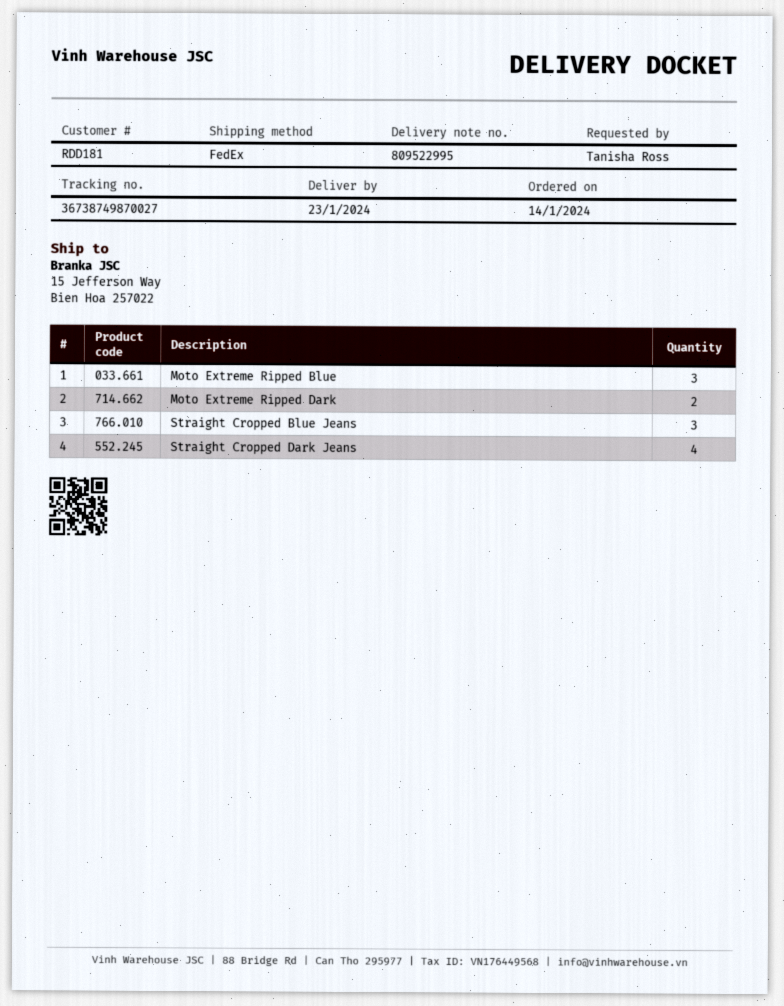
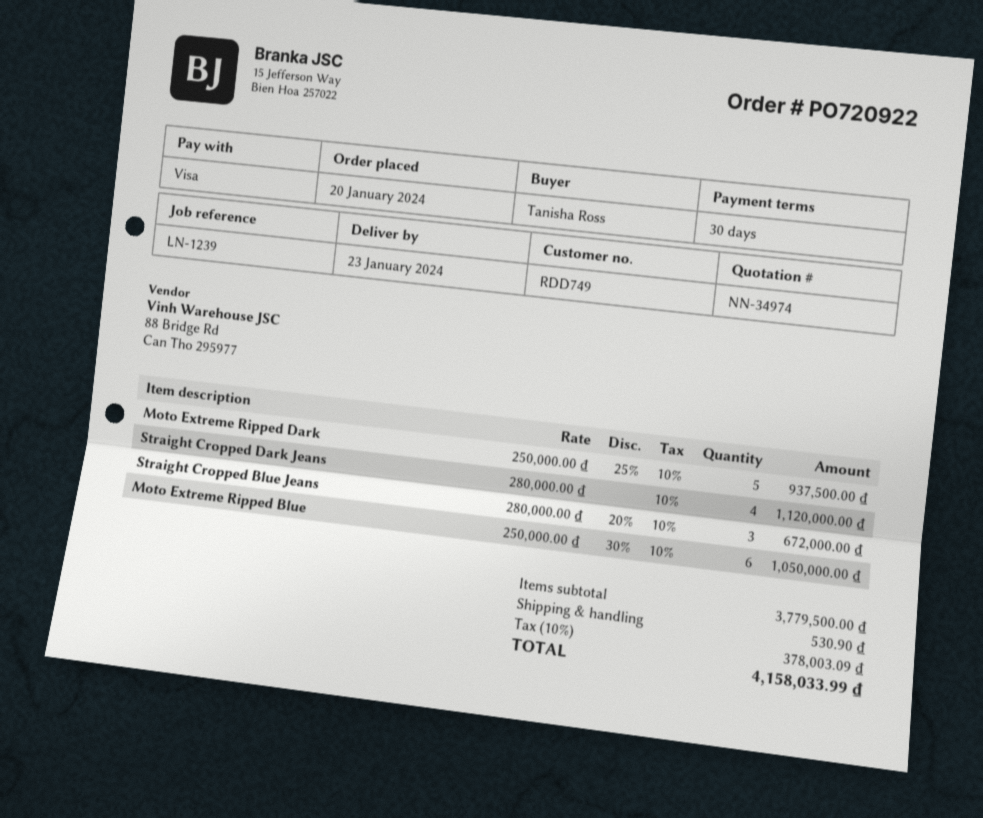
order date: 2024-01-14 -> 2024-01-20
customer number: RDD181 -> RDD749
Moto Extreme Ripped Blue: 3 -> 6
Moto Extreme Ripped Dark: 2 -> 5

